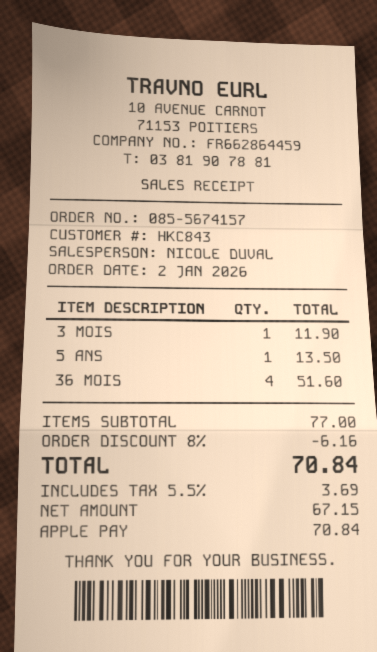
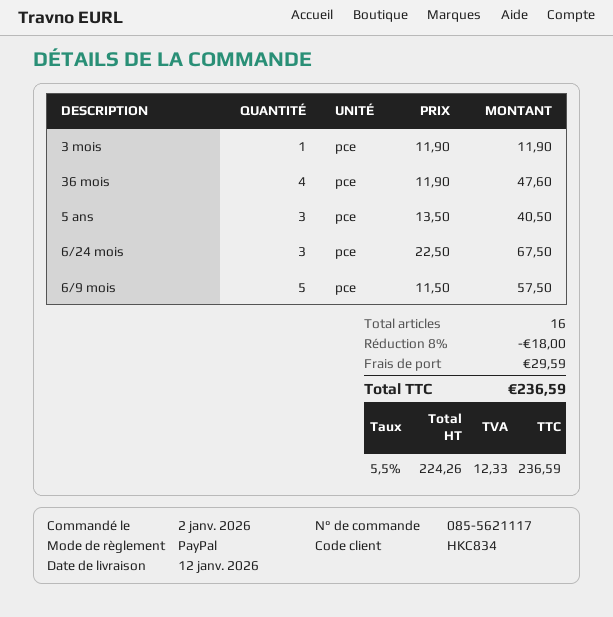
order number: 085-5674157 -> 085-5621117
customer number: HKC843 -> HKC834
payment method: Apple Pay -> PayPal
5 ANS: 1 for 13.50 -> 3 for 40.50
36 MOIS: 4 for 51.60 -> 4 for 47.60
6/24 mois: none -> 3 for 67.50
6/9 mois: none -> 5 for 57.50
discount: 8% = 6.16 -> 8% = 18.00
shipping: none -> 29.59
net: 67.15 -> 224.26
tax: 5.5% = 3.69 -> 5.5% = 12.33
total: 70.84 -> 236.59

